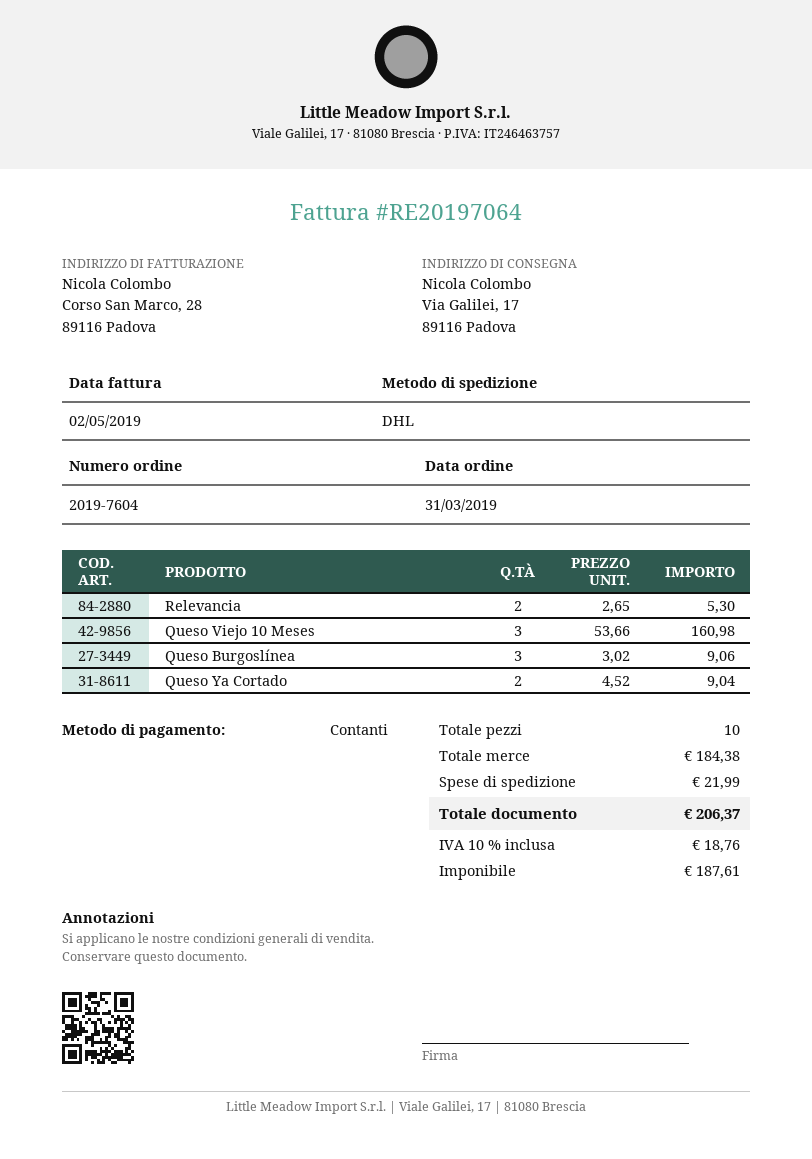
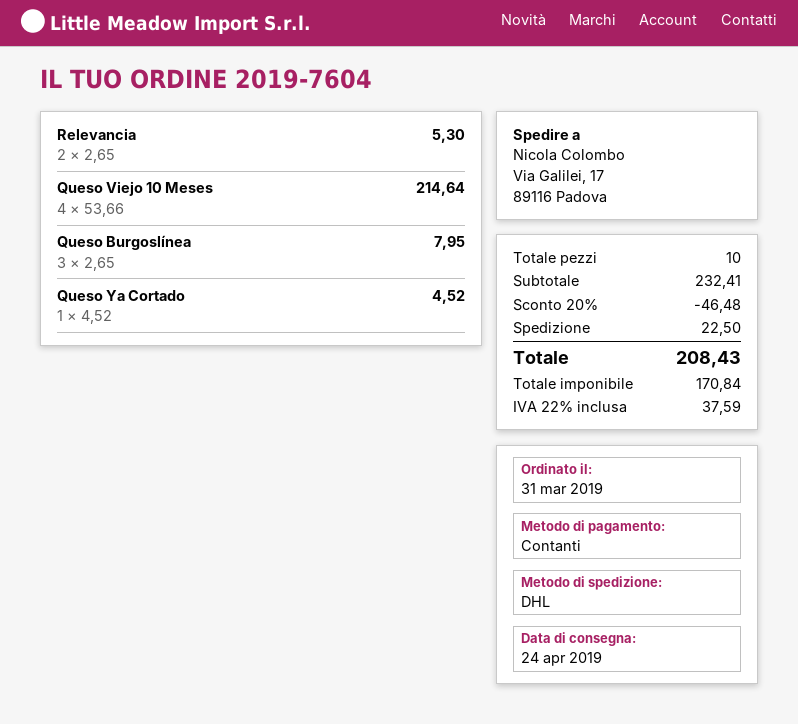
Queso Viejo 10 Meses: 3 x 53.66 = 160.98 -> 4 x 53.66 = 214.64
Queso Burgoslínea: 3 x 3.02 = 9.06 -> 3 x 2.65 = 7.95
Queso Ya Cortado: 2 x 4.52 = 9.04 -> 1 x 4.52 = 4.52
subtotal: 184.38 -> 232.41
discount: none -> 20% = 46.48
shipping: 21.99 -> 22.50
net: 187.61 -> 170.84
tax: 10% = 18.76 -> 22% = 37.59
total: 206.37 -> 208.43

